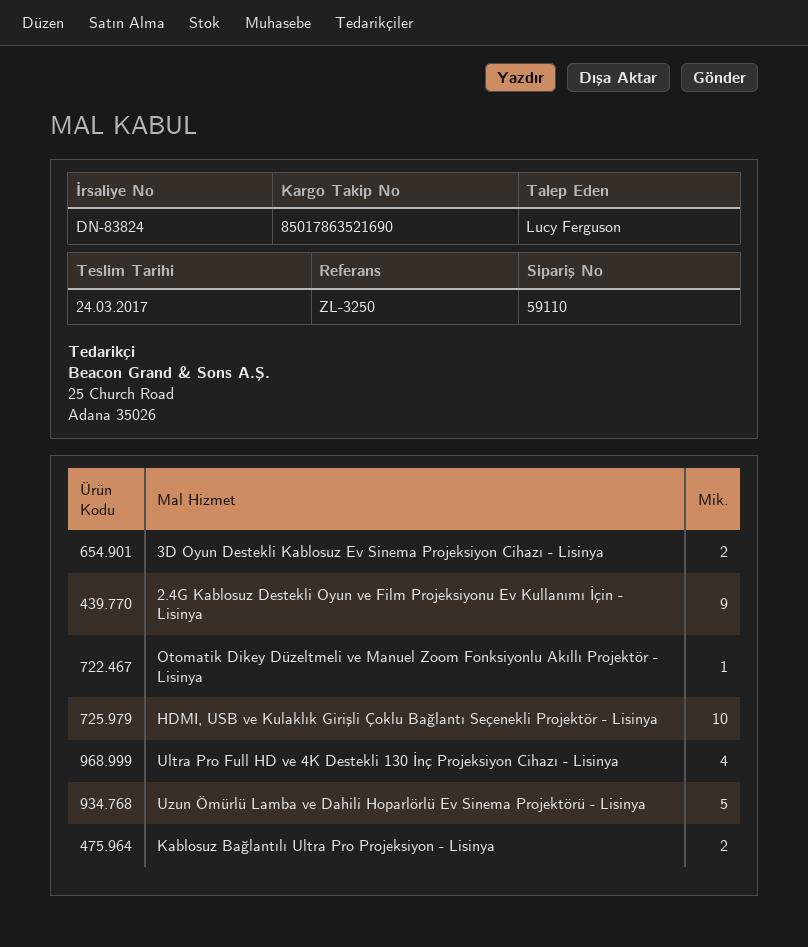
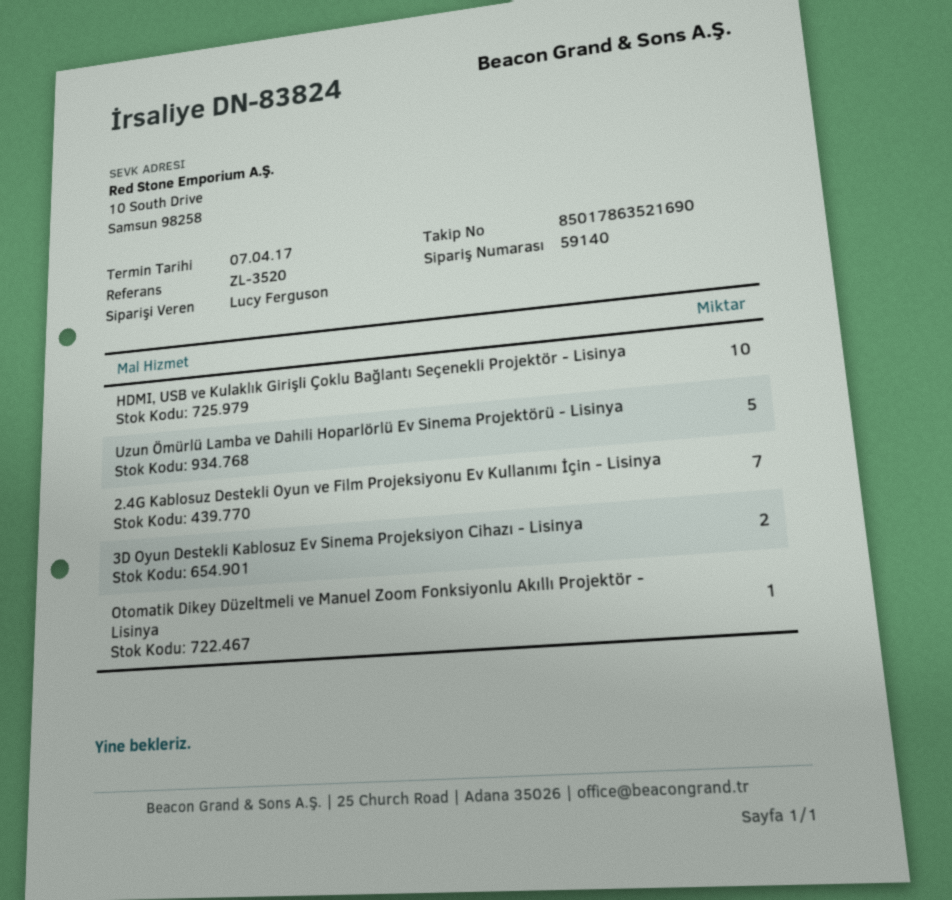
order number: 59110 -> 59140
delivery date: 2017-03-24 -> 2017-04-07
reference: ZL-3250 -> ZL-3520
2.4G Kablosuz Destekli Oyun ve Film Projeksiyonu Ev Kullanımı İçin - Lisinya: 9 -> 7
Ultra Pro Full HD ve 4K Destekli 130 İnç Projeksiyon Cihazı - Lisinya: 4 -> none
Kablosuz Bağlantılı Ultra Pro Projeksiyon - Lisinya: 2 -> none

